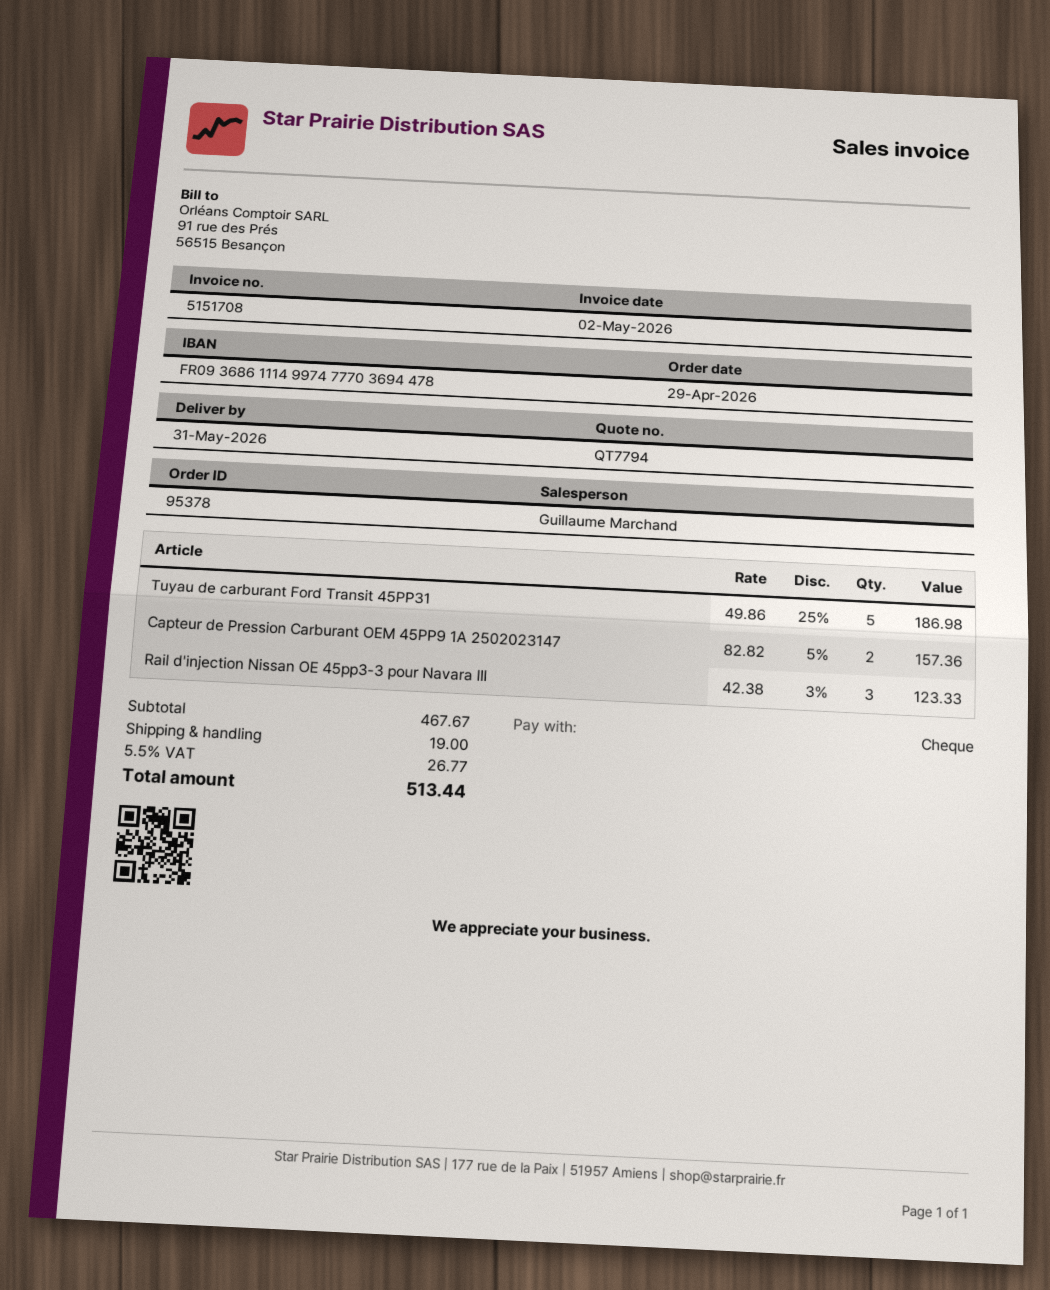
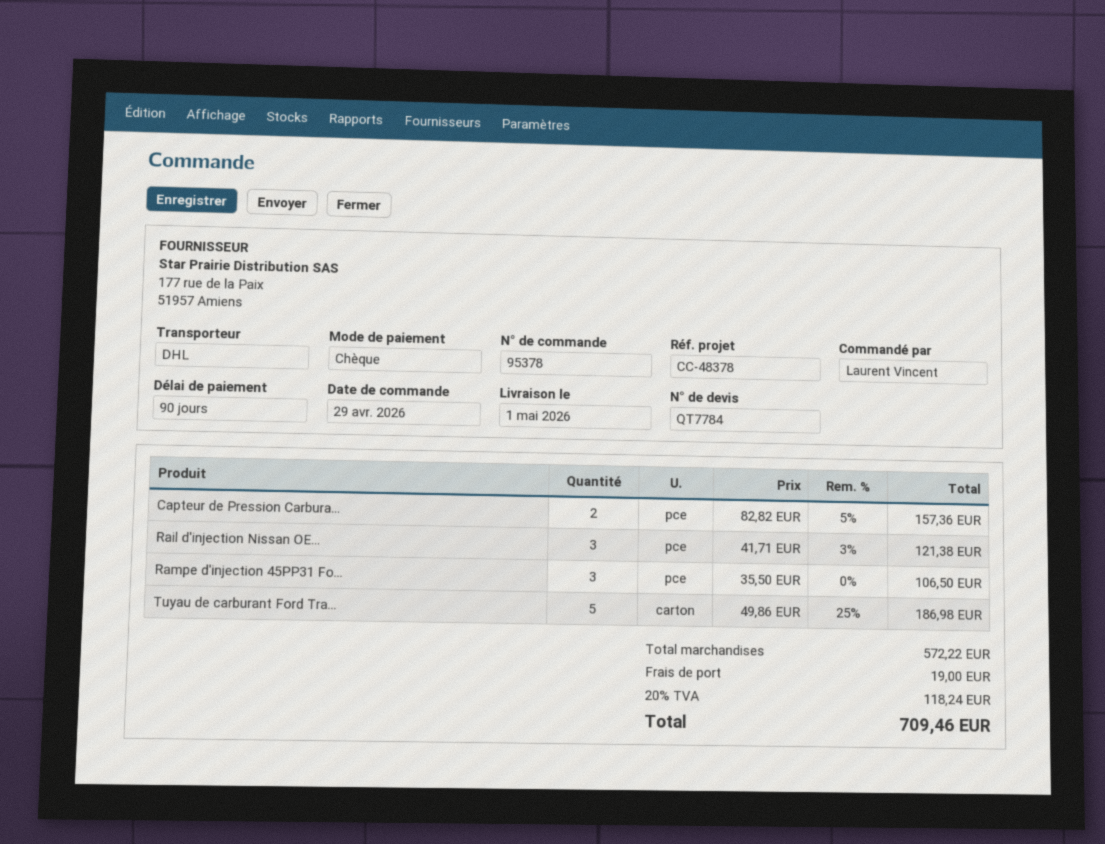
quote number: QT7794 -> QT7784
delivery date: 2026-05-31 -> 2026-05-01
Rail d'injection Nissan OE 45pp3-3 pour Navara III: 3 x 42.38 - 3% = 123.33 -> 3 x 41.71 - 3% = 121.38
Rampe d'injection 45PP31 Fo...: none -> 3 x 35.50 = 106.50
subtotal: 467.67 -> 572.22
tax: 5.5% = 26.77 -> 20% = 118.24
total: 513.44 -> 709.46

